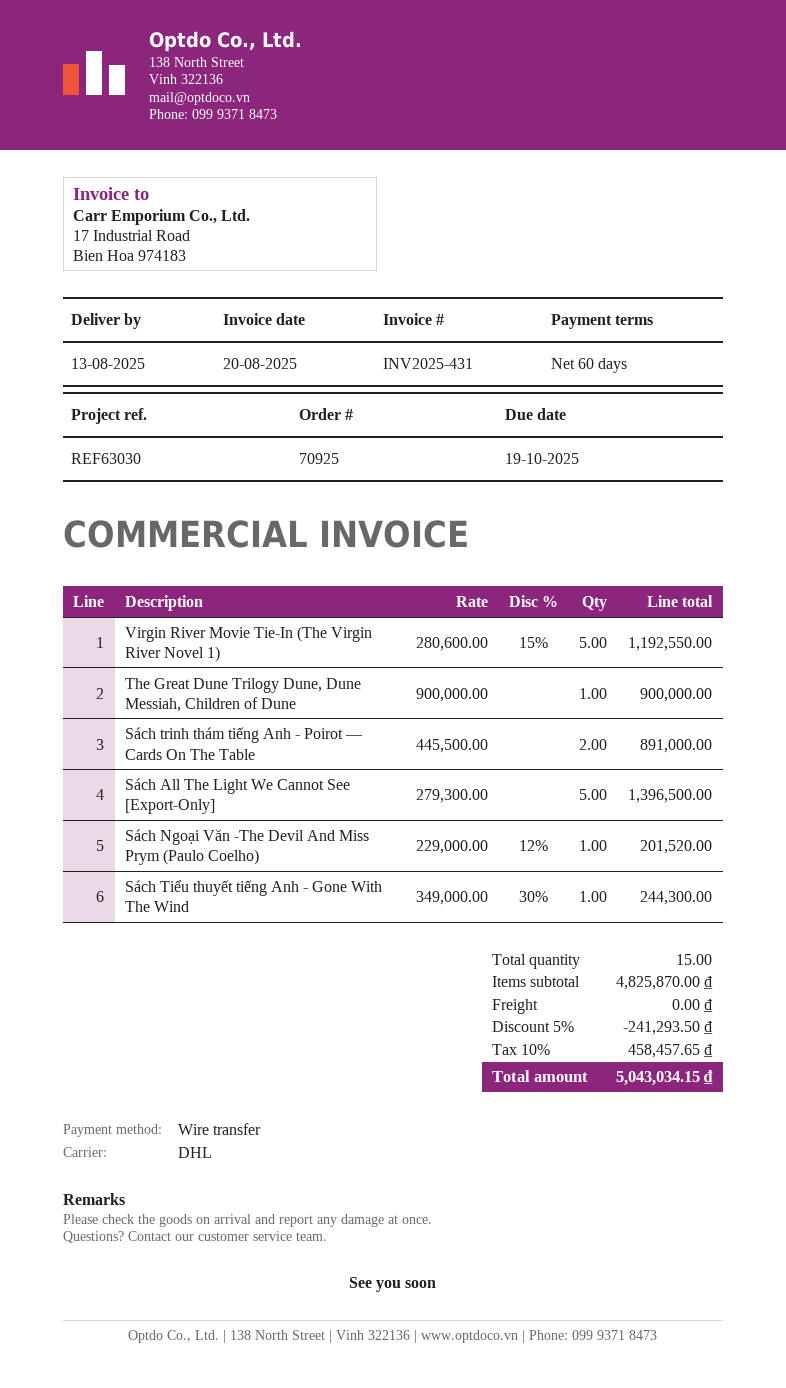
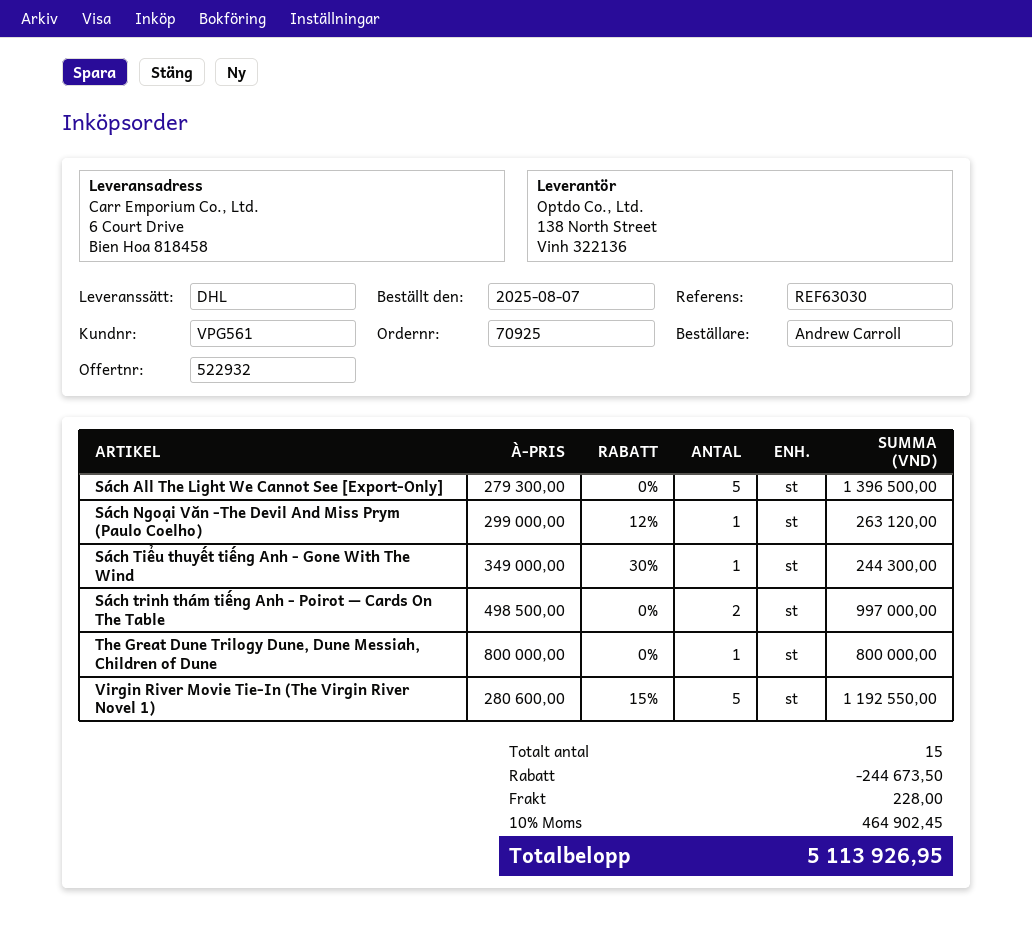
The Great Dune Trilogy Dune, Dune Messiah, Children of Dune: 1 x 900000.00 = 900000.00 -> 1 x 800000.00 = 800000.00
Sách trinh thám tiếng Anh - Poirot — Cards On The Table: 2 x 445500.00 = 891000.00 -> 2 x 498500.00 = 997000.00
Sách Ngoại Văn -The Devil And Miss Prym (Paulo Coelho): 1 x 229000.00 - 12% = 201520.00 -> 1 x 299000.00 - 12% = 263120.00
discount: 241293.50 -> 244673.50
shipping: 0.00 -> 228.00
tax: 10% = 458457.65 -> 10% = 464902.45
total: 5043034.15 -> 5113926.95

